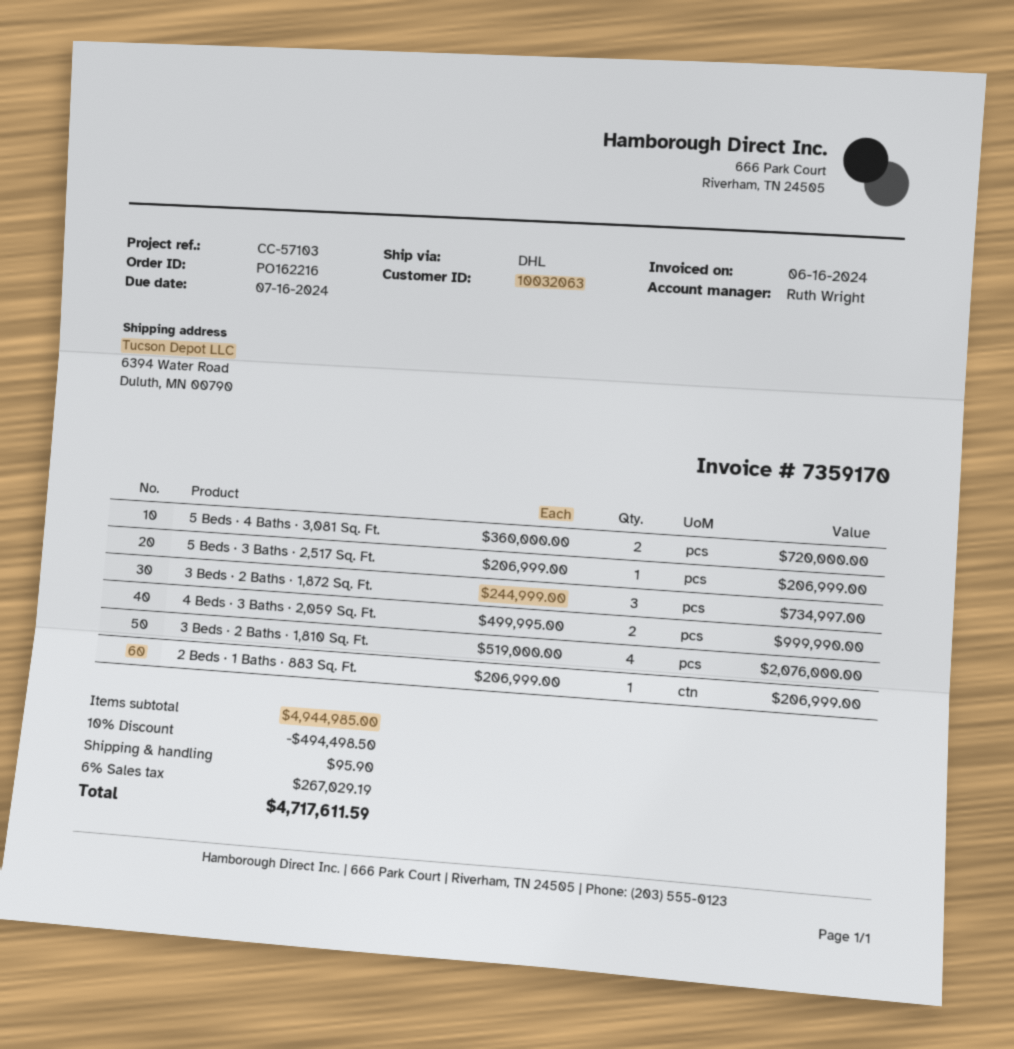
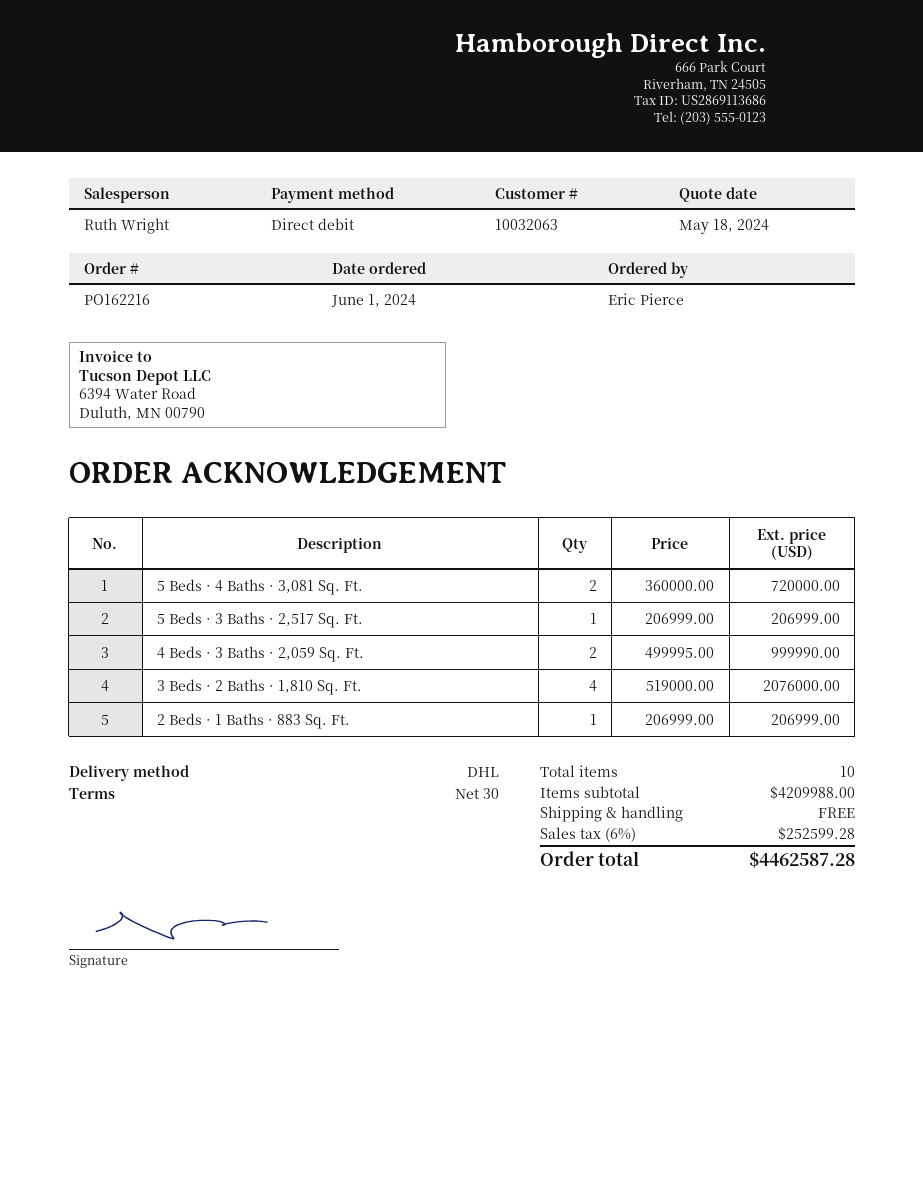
3 Beds · 2 Baths · 1,872 Sq. Ft.: 3 x 244999.00 = 734997.00 -> none
subtotal: 4944985.00 -> 4209988.00
discount: 10% = 494498.50 -> none
shipping: 95.90 -> 0.00
tax: 6% = 267029.19 -> 6% = 252599.28
total: 4717611.59 -> 4462587.28

